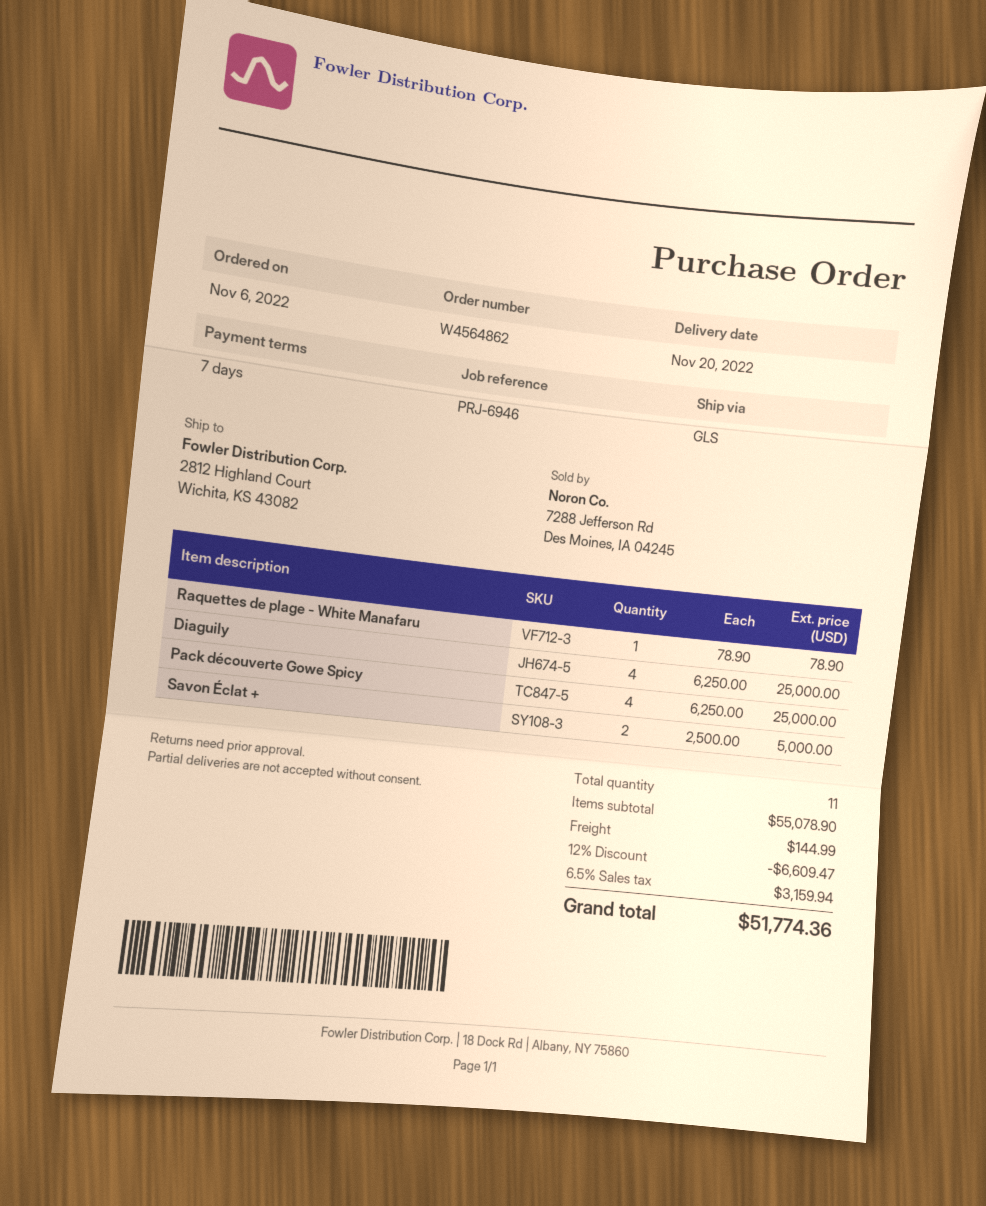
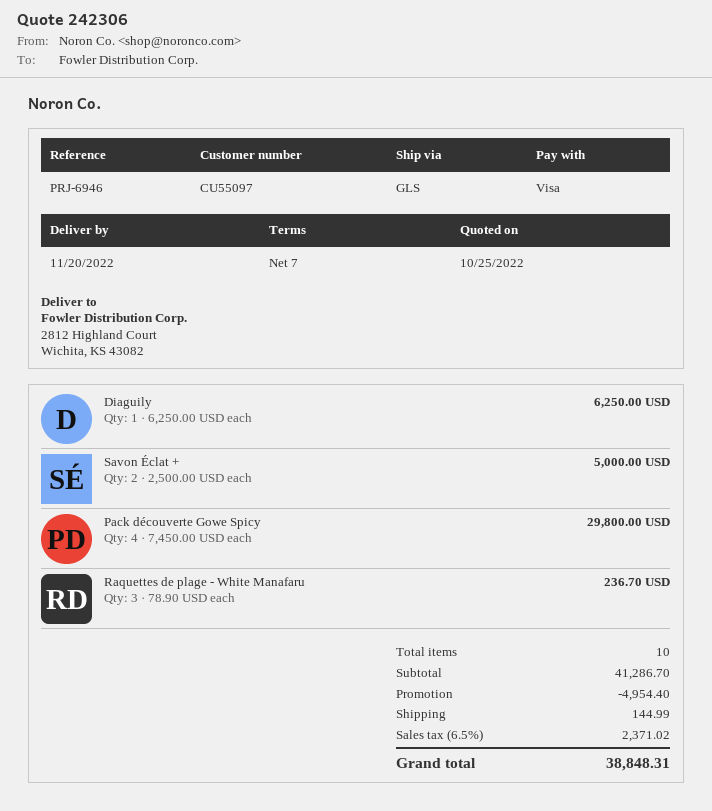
Raquettes de plage - White Manafaru: 1 x 78.90 = 78.90 -> 3 x 78.90 = 236.70
Diaguily: 4 x 6250.00 = 25000.00 -> 1 x 6250.00 = 6250.00
Pack découverte Gowe Spicy: 4 x 6250.00 = 25000.00 -> 4 x 7450.00 = 29800.00
total quantity: 11 -> 10
subtotal: 55078.90 -> 41286.70
discount: 6609.47 -> 4954.40
tax: 6.5% = 3159.94 -> 6.5% = 2371.02
total: 51774.36 -> 38848.31

